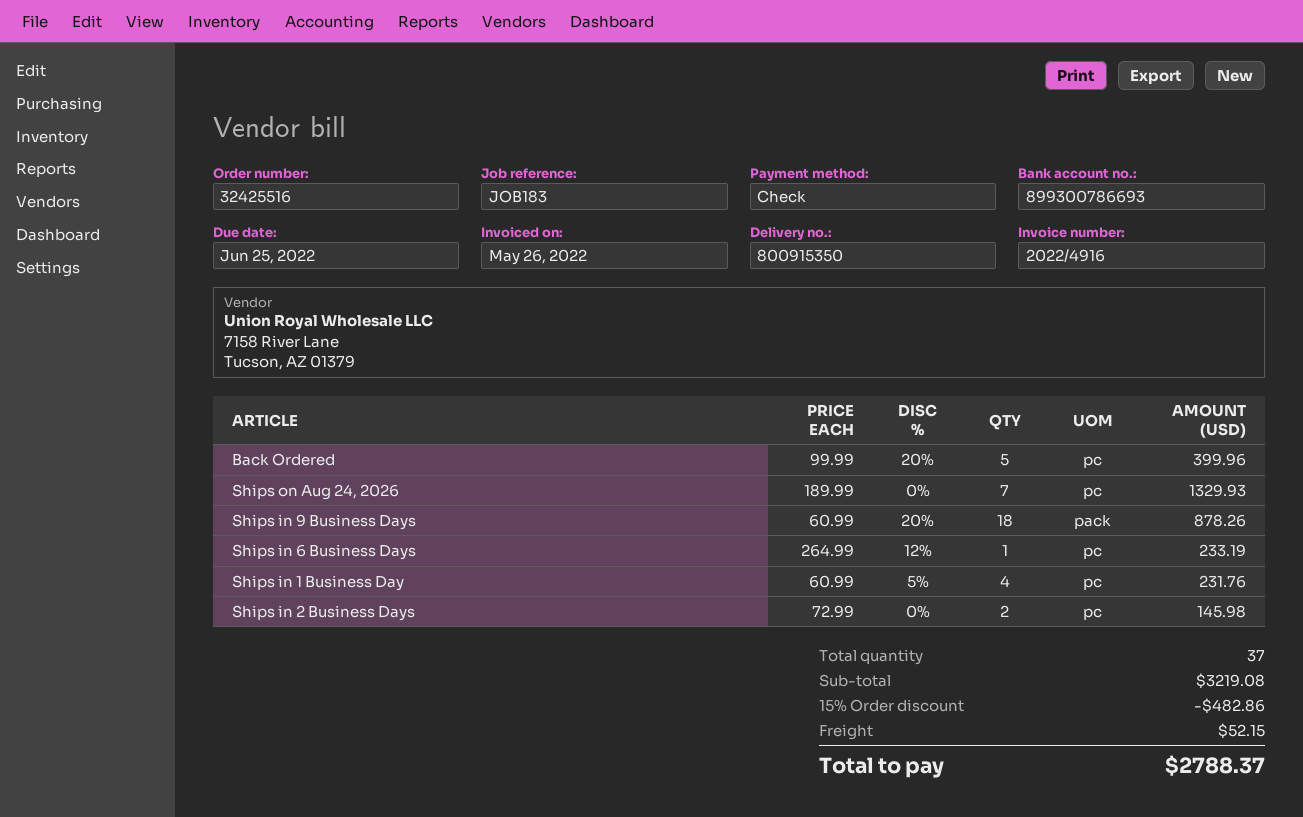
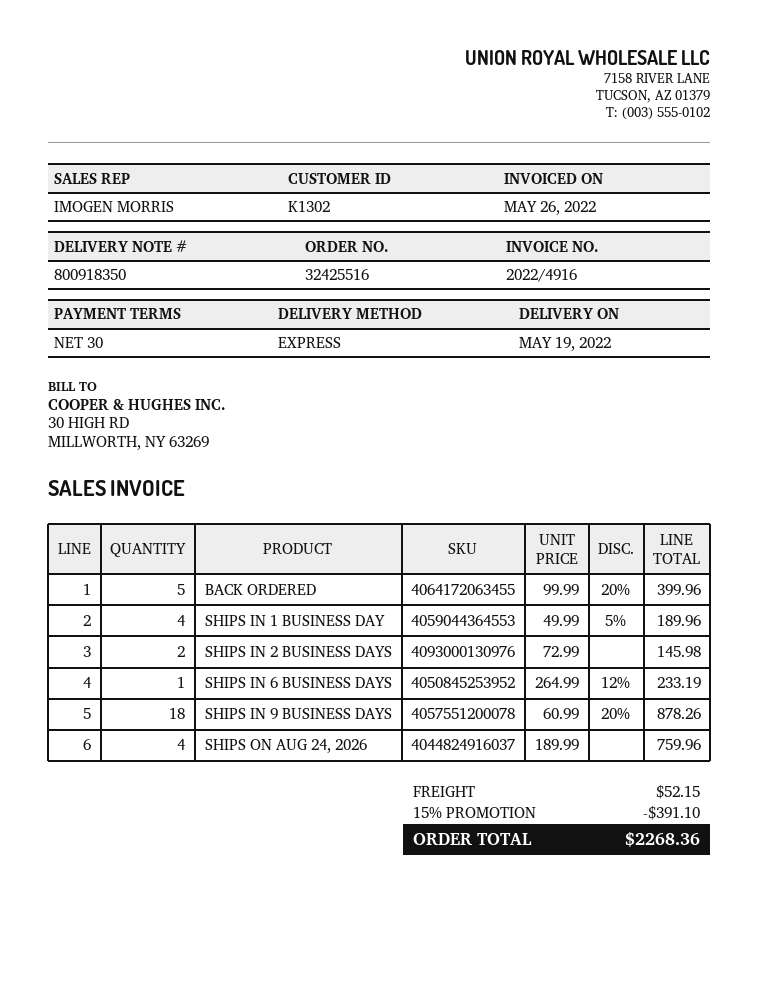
delivery note number: 800915350 -> 800918350
Ships on Aug 24, 2026: 7 x 189.99 = 1329.93 -> 4 x 189.99 = 759.96
Ships in 1 Business Day: 4 x 60.99 - 5% = 231.76 -> 4 x 49.99 - 5% = 189.96
discount: 15% = 482.86 -> 15% = 391.10
total: 2788.37 -> 2268.36

